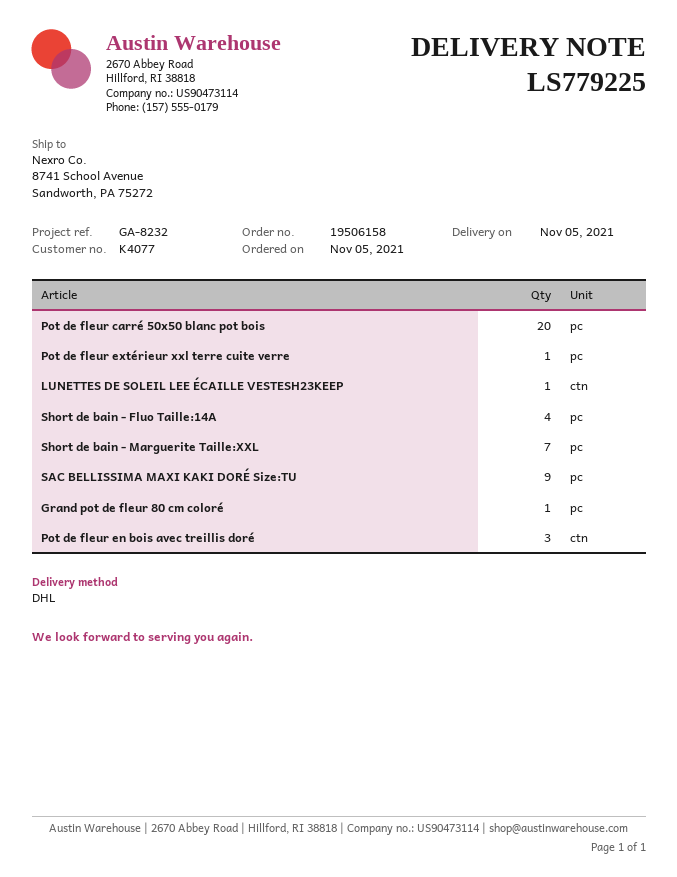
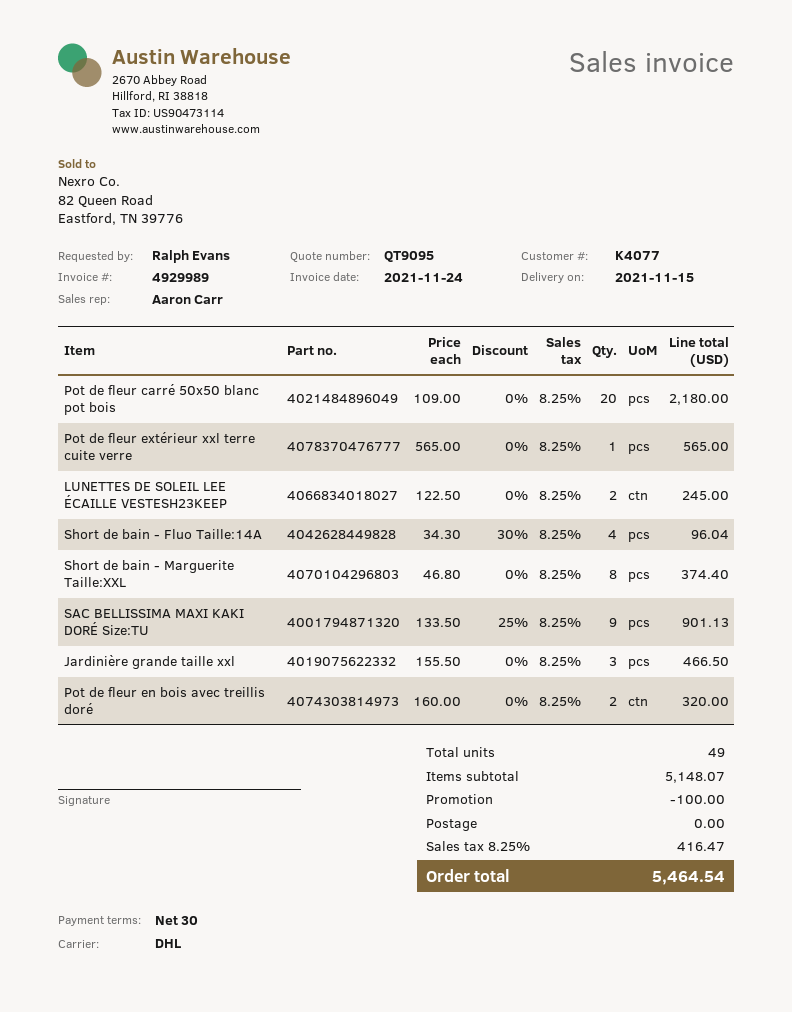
delivery date: 2021-11-05 -> 2021-11-15
LUNETTES DE SOLEIL LEE ÉCAILLE VESTESH23KEEP: 1 -> 2
Short de bain - Marguerite Taille:XXL: 7 -> 8
Grand pot de fleur 80 cm coloré: 1 -> none
Pot de fleur en bois avec treillis doré: 3 -> 2
Jardinière grande taille xxl: none -> 3

